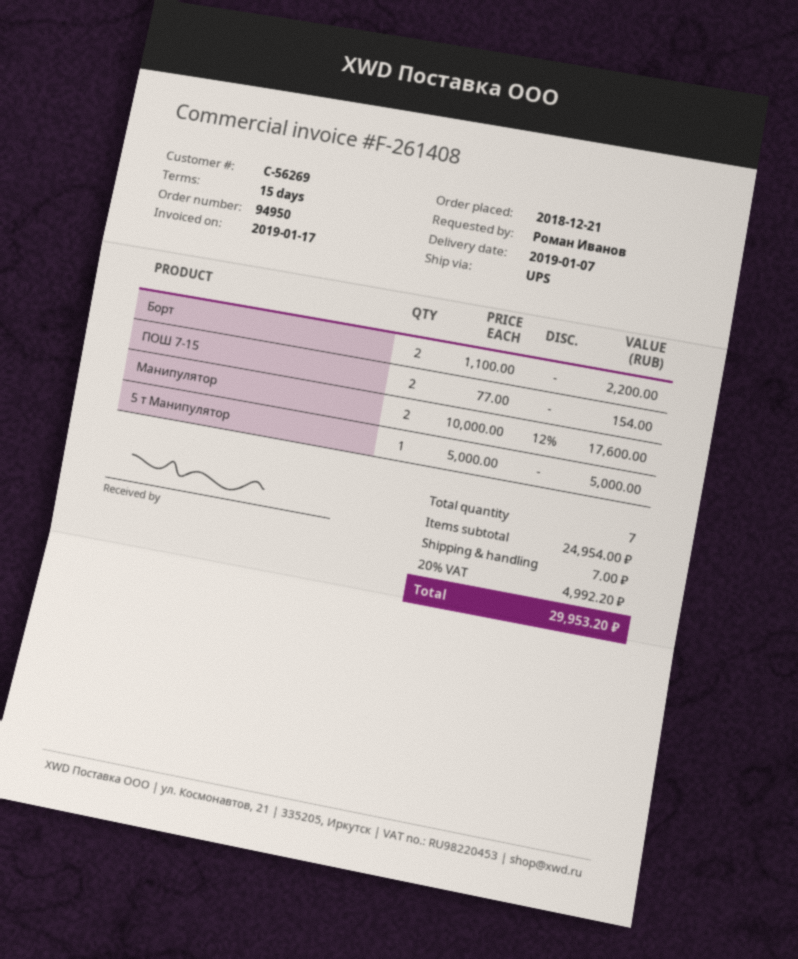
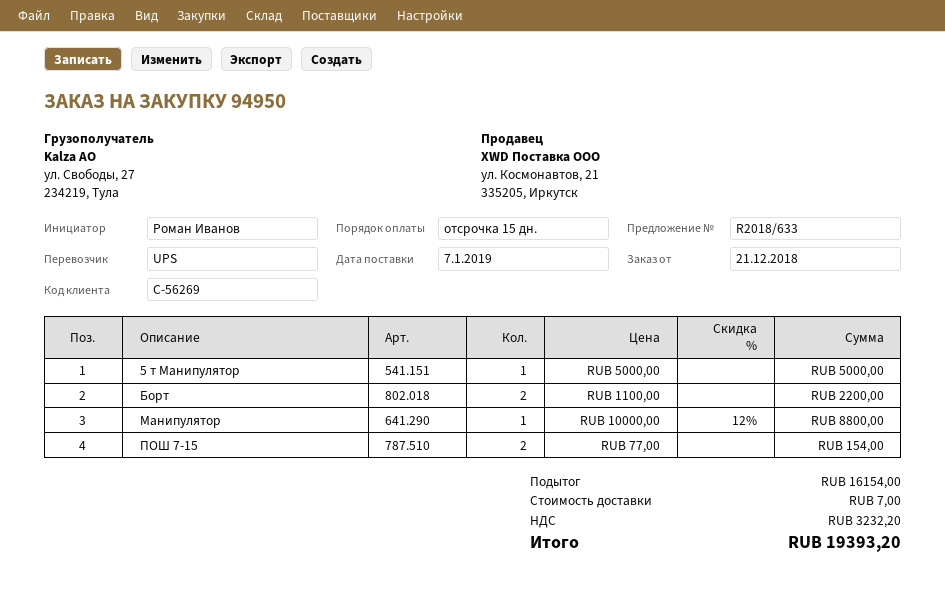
Манипулятор: 2 x 10000.00 - 12% = 17600.00 -> 1 x 10000.00 - 12% = 8800.00
subtotal: 24954.00 -> 16154.00
tax: 4992.20 -> 3232.20
total: 29953.20 -> 19393.20

